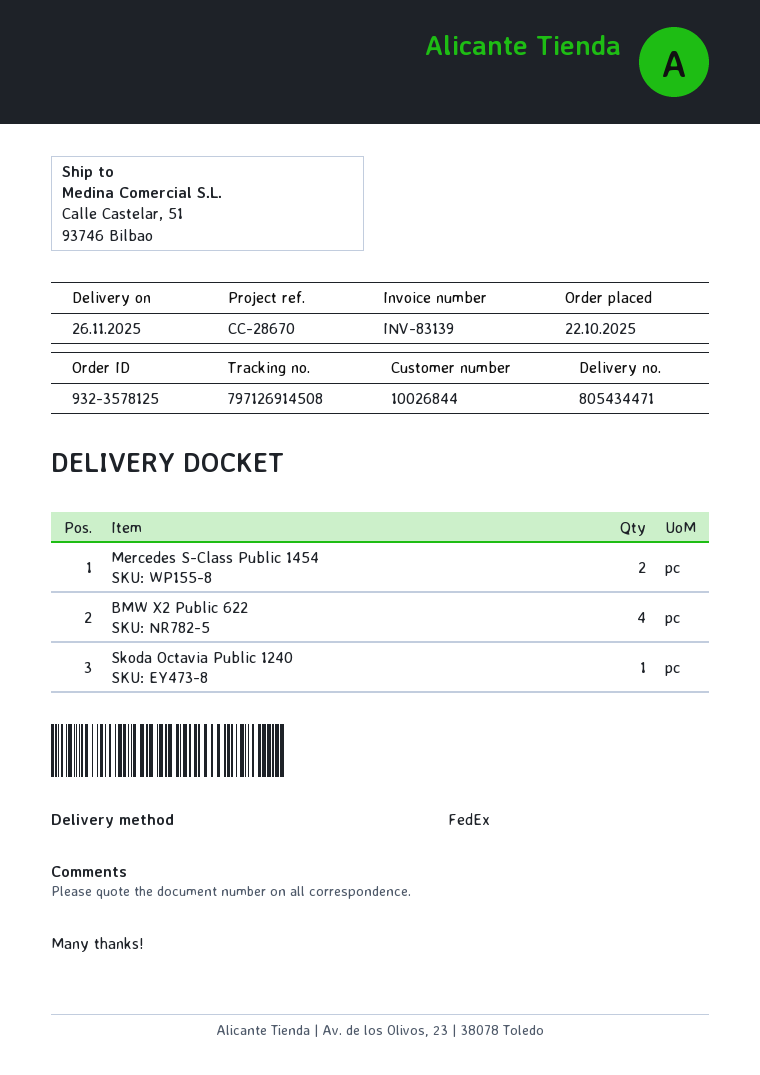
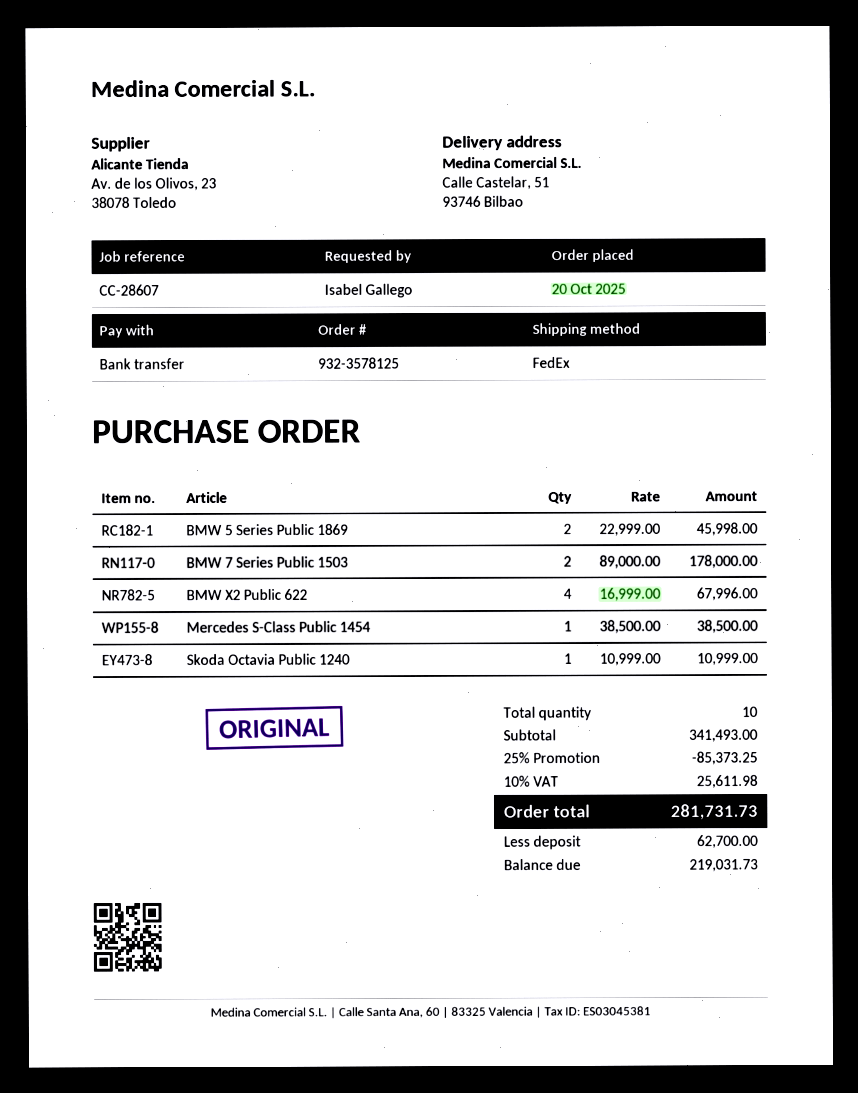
order date: 2025-10-22 -> 2025-10-20
reference: CC-28670 -> CC-28607
Mercedes S-Class Public 1454: 2 -> 1
BMW 5 Series Public 1869: none -> 2
BMW 7 Series Public 1503: none -> 2

